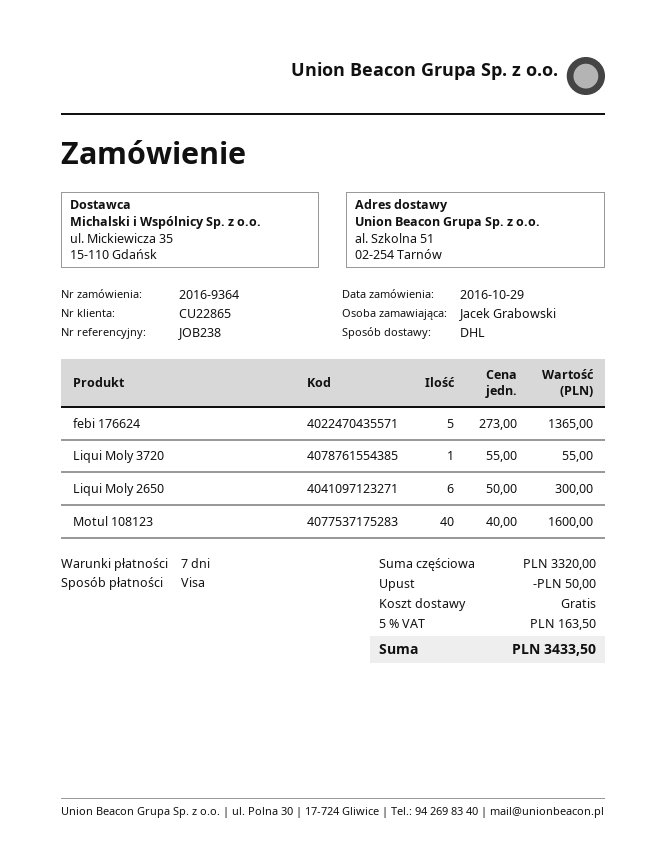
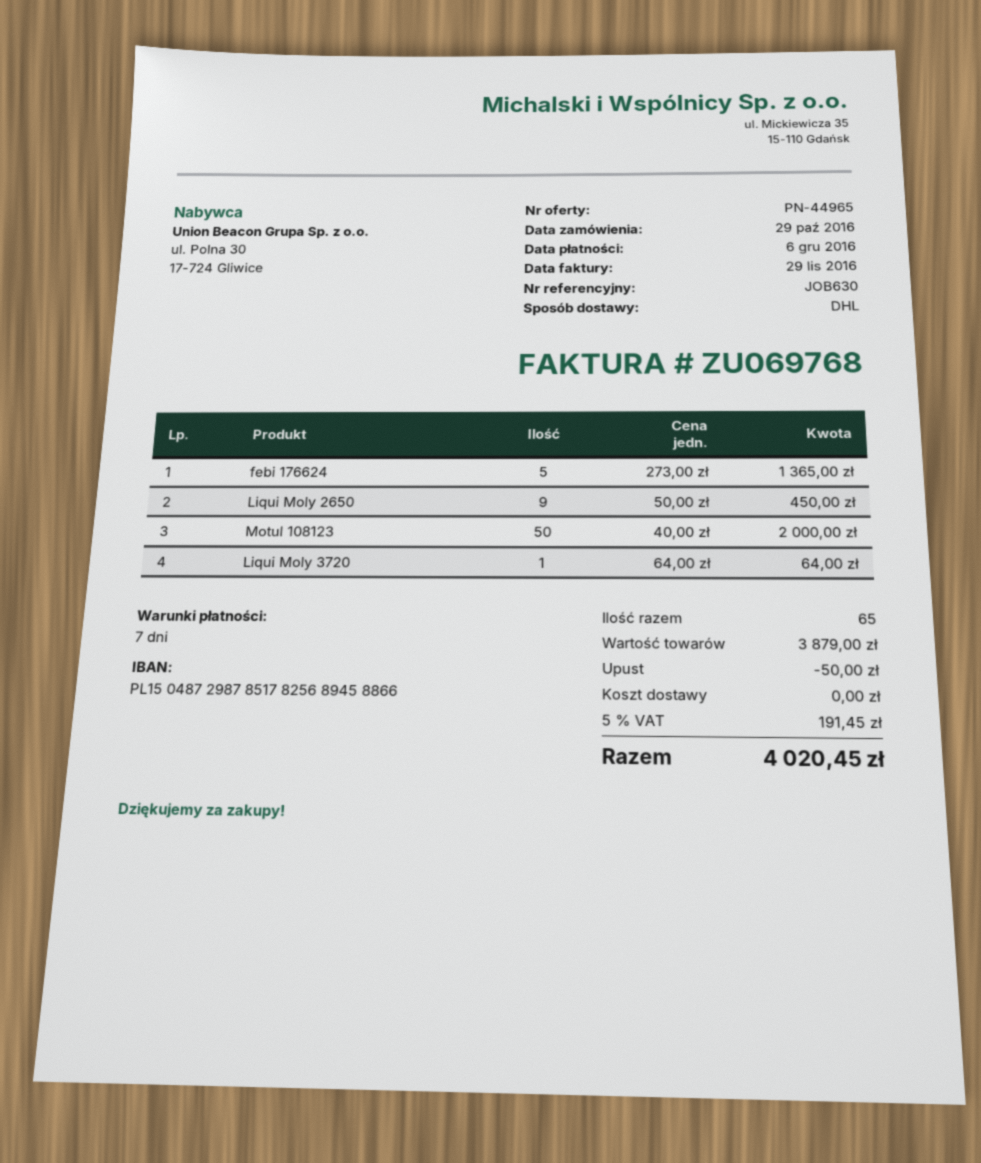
reference: JOB238 -> JOB630
Liqui Moly 3720: 1 x 55.00 = 55.00 -> 1 x 64.00 = 64.00
Liqui Moly 2650: 6 x 50.00 = 300.00 -> 9 x 50.00 = 450.00
Motul 108123: 40 x 40.00 = 1600.00 -> 50 x 40.00 = 2000.00
subtotal: 3320.00 -> 3879.00
tax: 5% = 163.50 -> 5% = 191.45
total: 3433.50 -> 4020.45

